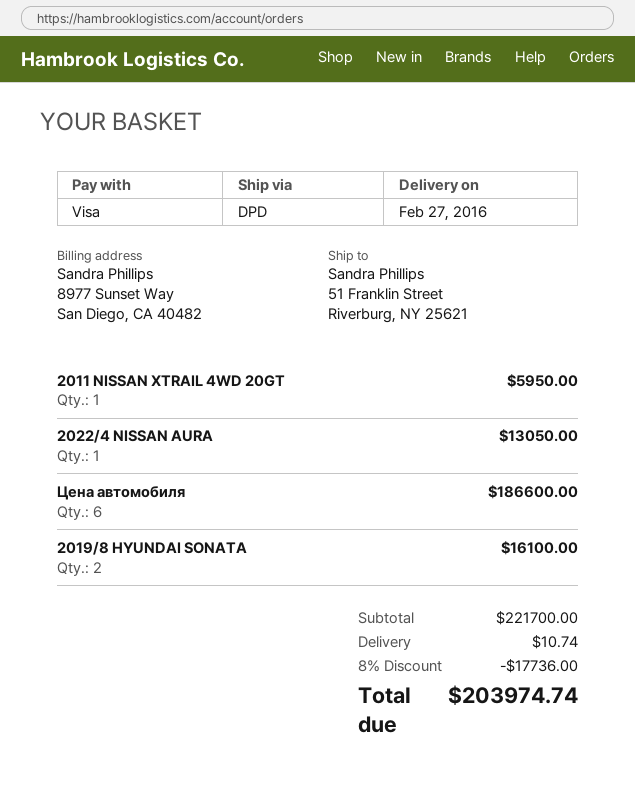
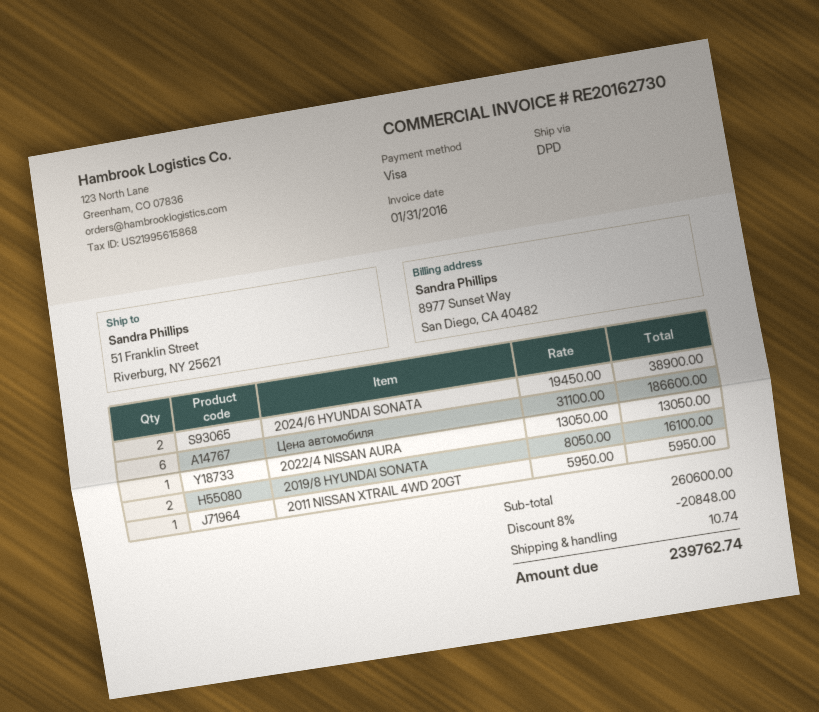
2024/6 HYUNDAI SONATA: none -> 2 for 38900.00
subtotal: 221700.00 -> 260600.00
discount: 8% = 17736.00 -> 8% = 20848.00
total: 203974.74 -> 239762.74

